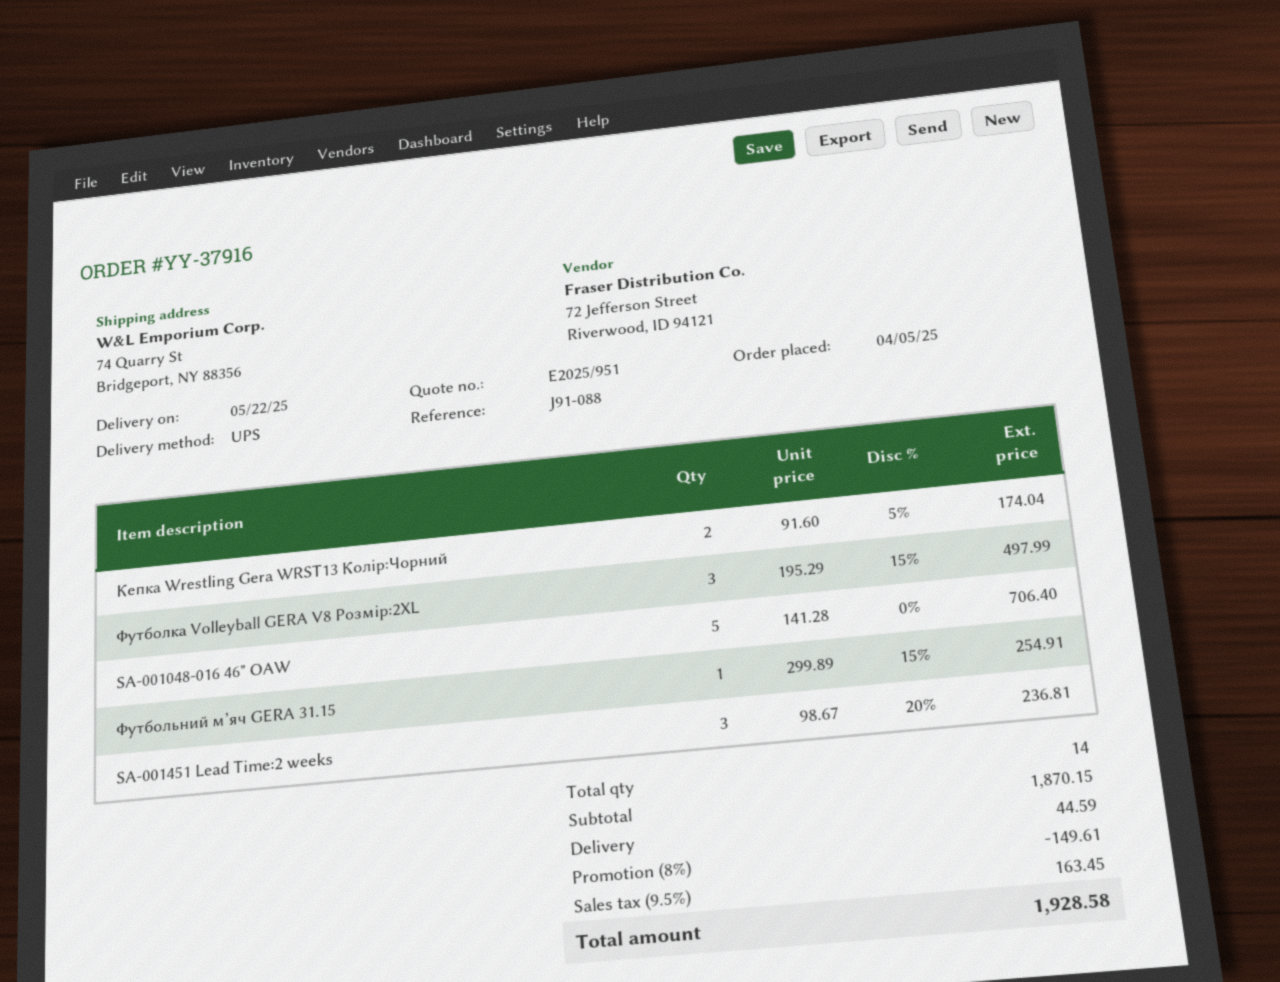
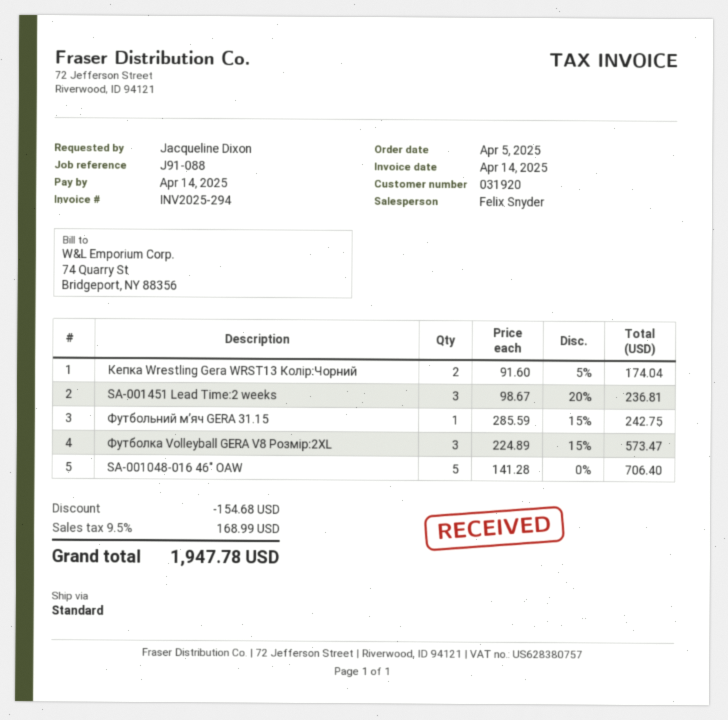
shipping method: UPS -> standard
Футболка Volleyball GERA V8 Розмір:2XL: 3 x 195.29 - 15% = 497.99 -> 3 x 224.89 - 15% = 573.47
Футбольний м’яч GERA 31.15: 1 x 299.89 - 15% = 254.91 -> 1 x 285.59 - 15% = 242.75
discount: 149.61 -> 154.68
shipping: 44.59 -> none
tax: 9.5% = 163.45 -> 9.5% = 168.99
total: 1928.58 -> 1947.78

